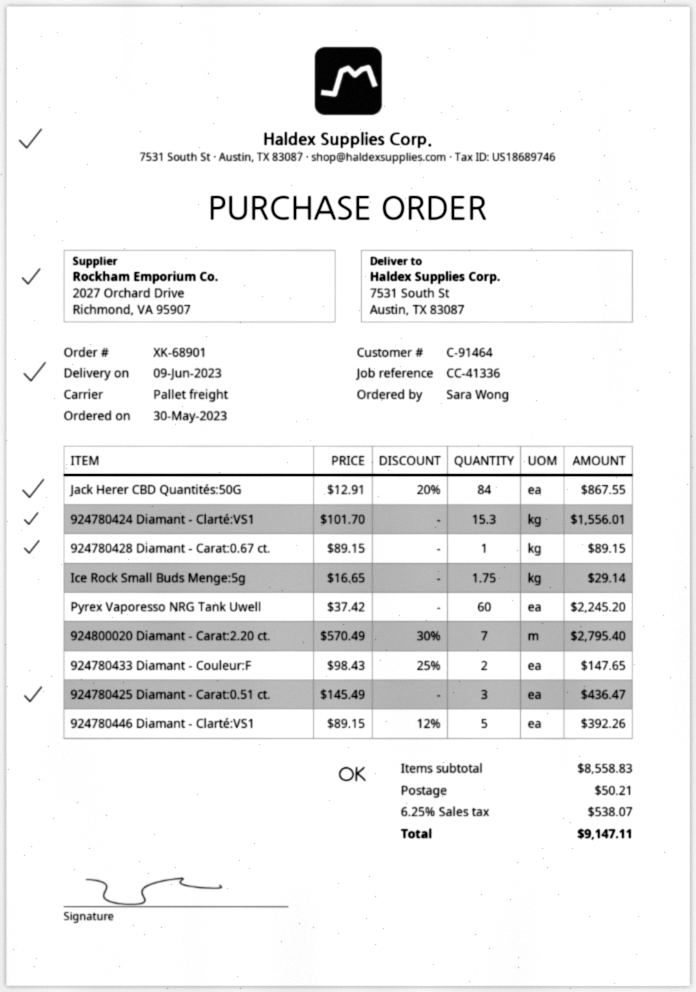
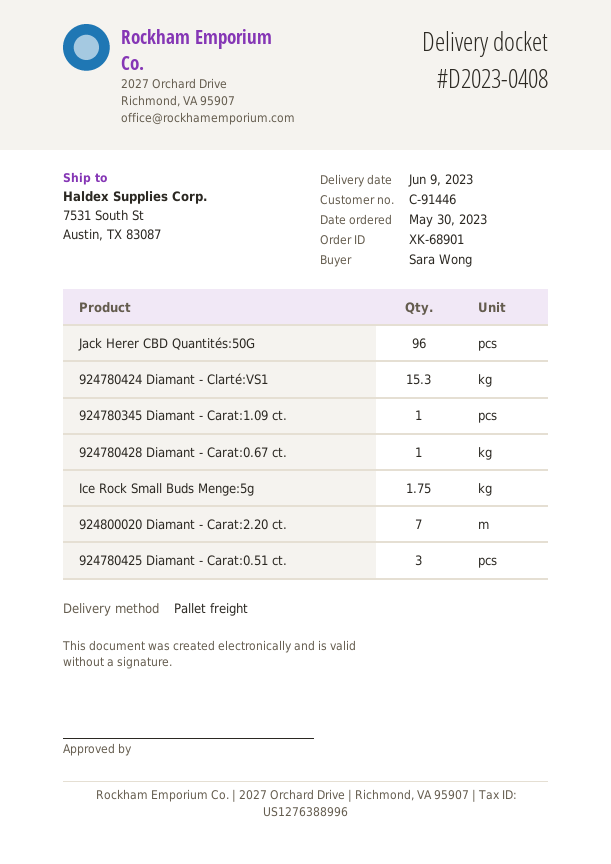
customer number: C-91464 -> C-91446
Jack Herer CBD Quantités:50G: 84 -> 96
Pyrex Vaporesso NRG Tank Uwell: 60 -> none
924780433 Diamant - Couleur:F: 2 -> none
924780446 Diamant - Clarté:VS1: 5 -> none
924780345 Diamant - Carat:1.09 ct.: none -> 1

